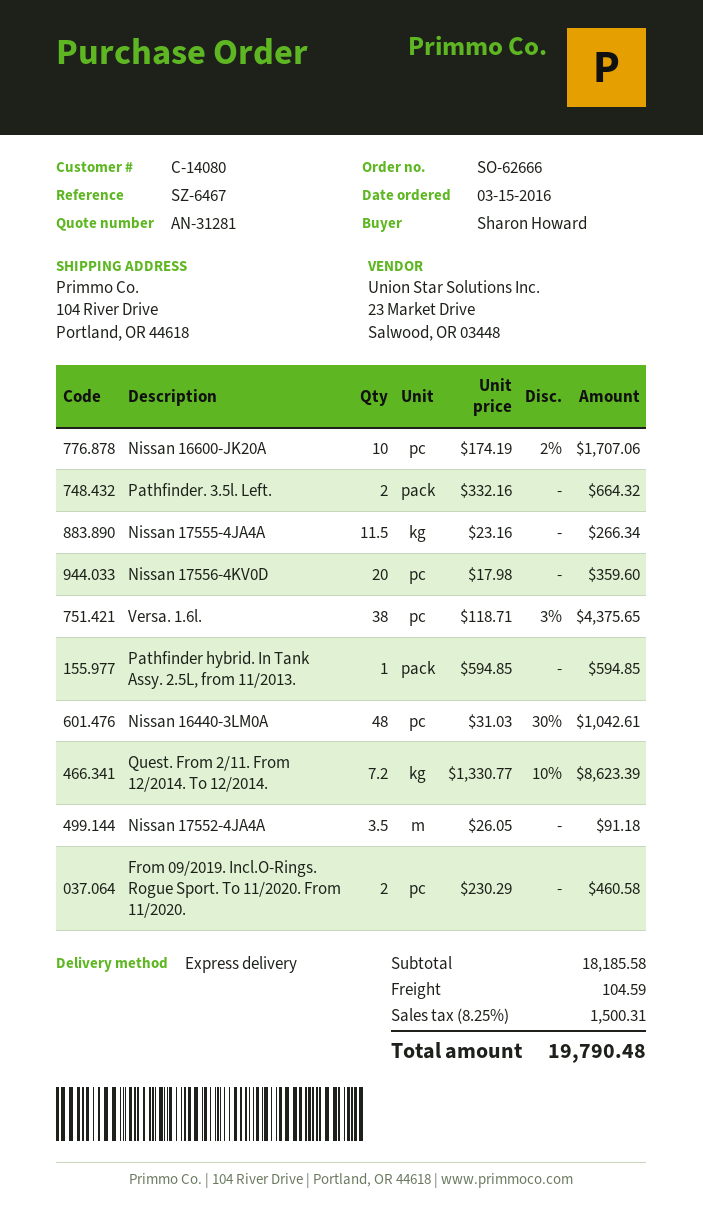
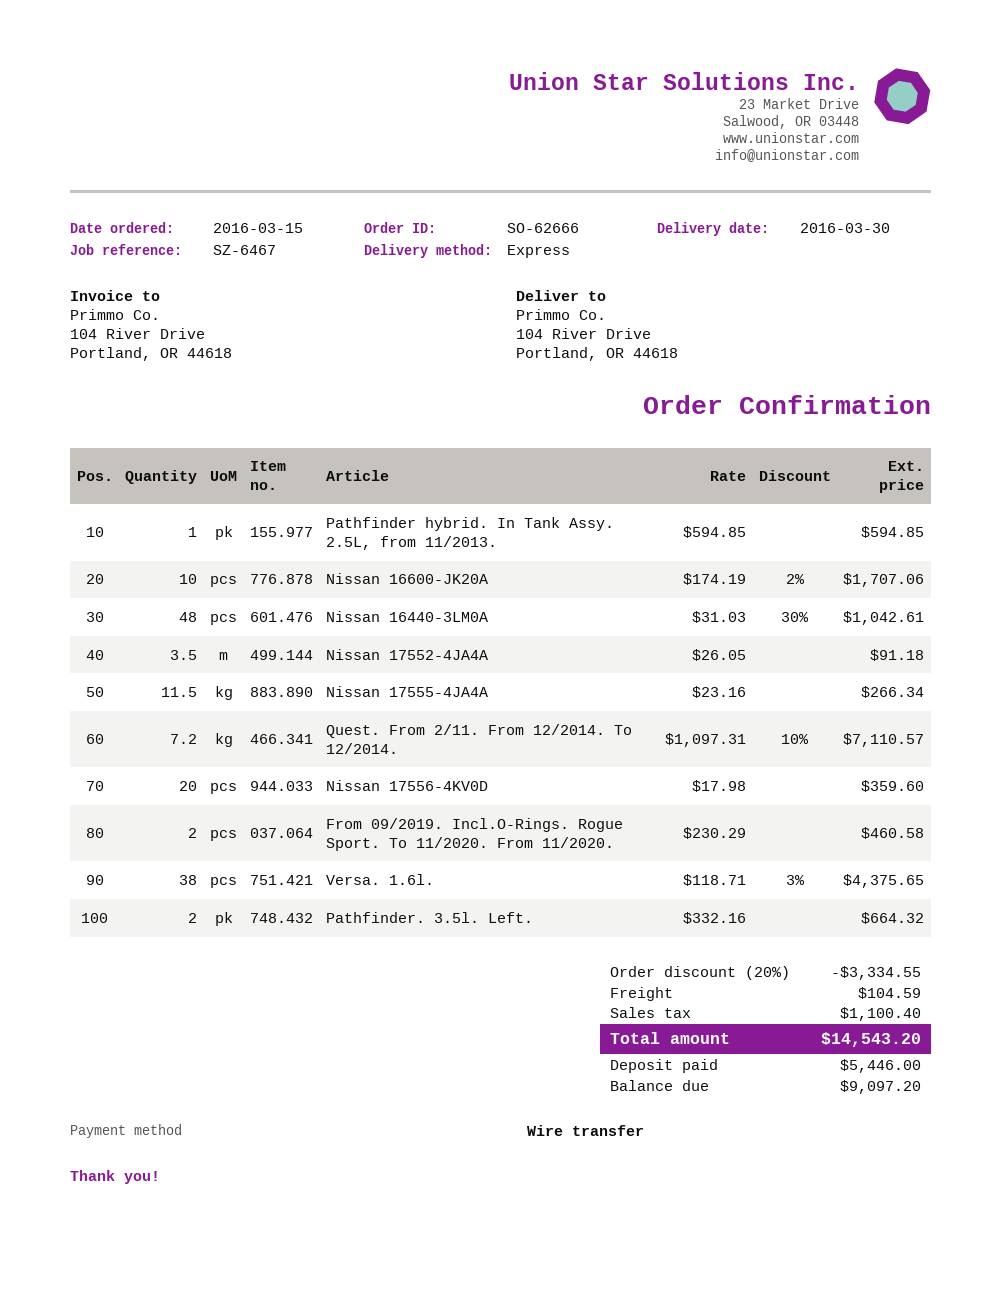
Quest. From 2/11. From 12/2014. To 12/2014.: 7.2 x 1330.77 - 10% = 8623.39 -> 7.2 x 1097.31 - 10% = 7110.57
discount: none -> 20% = 3334.55
tax: 1500.31 -> 1100.40
total: 19790.48 -> 14543.20

